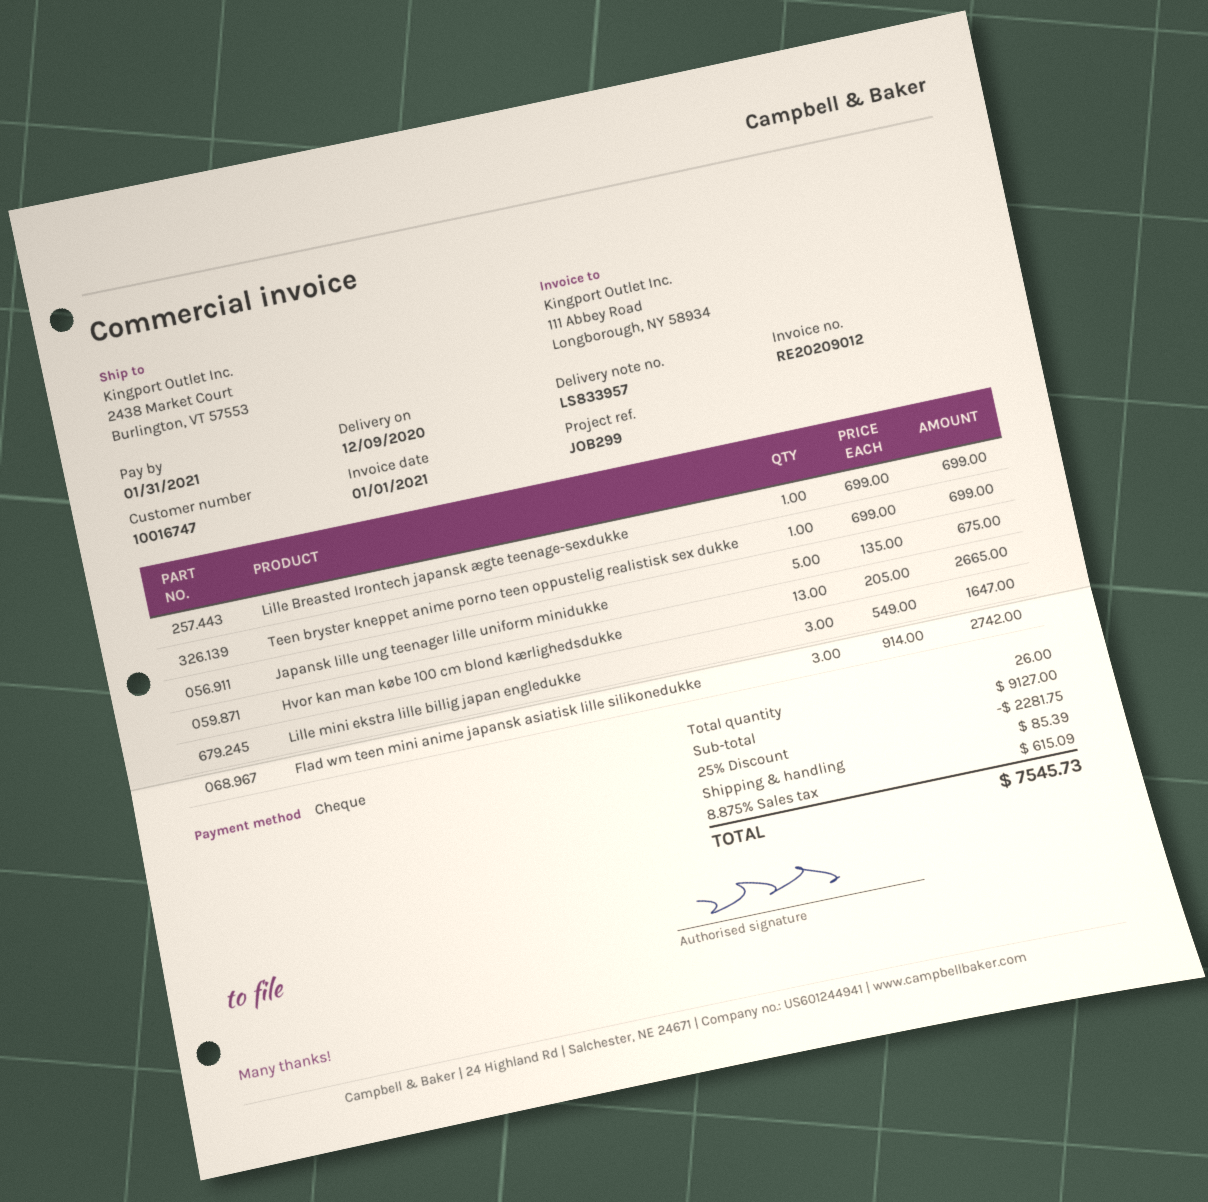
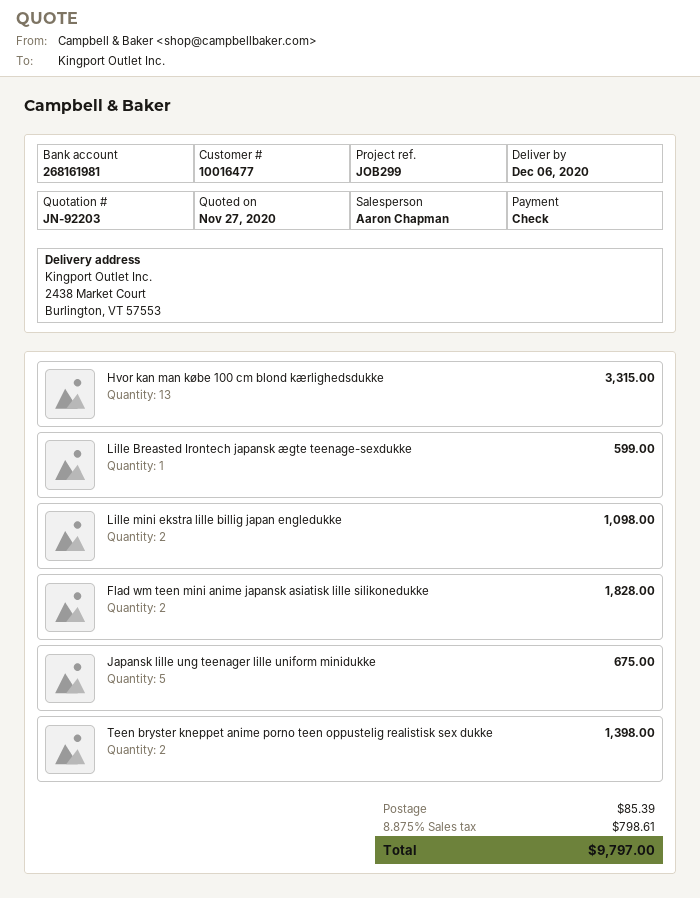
delivery date: 2020-12-09 -> 2020-12-06
customer number: 10016747 -> 10016477
Lille Breasted Irontech japansk ægte teenage-sexdukke: 1 for 699.00 -> 1 for 599.00
Teen bryster kneppet anime porno teen oppustelig realistisk sex dukke: 1 for 699.00 -> 2 for 1398.00
Hvor kan man købe 100 cm blond kærlighedsdukke: 13 for 2665.00 -> 13 for 3315.00
Lille mini ekstra lille billig japan engledukke: 3 for 1647.00 -> 2 for 1098.00
Flad wm teen mini anime japansk asiatisk lille silikonedukke: 3 for 2742.00 -> 2 for 1828.00
discount: 25% = 2281.75 -> none
tax: 8.875% = 615.09 -> 8.875% = 798.61
total: 7545.73 -> 9797.00

